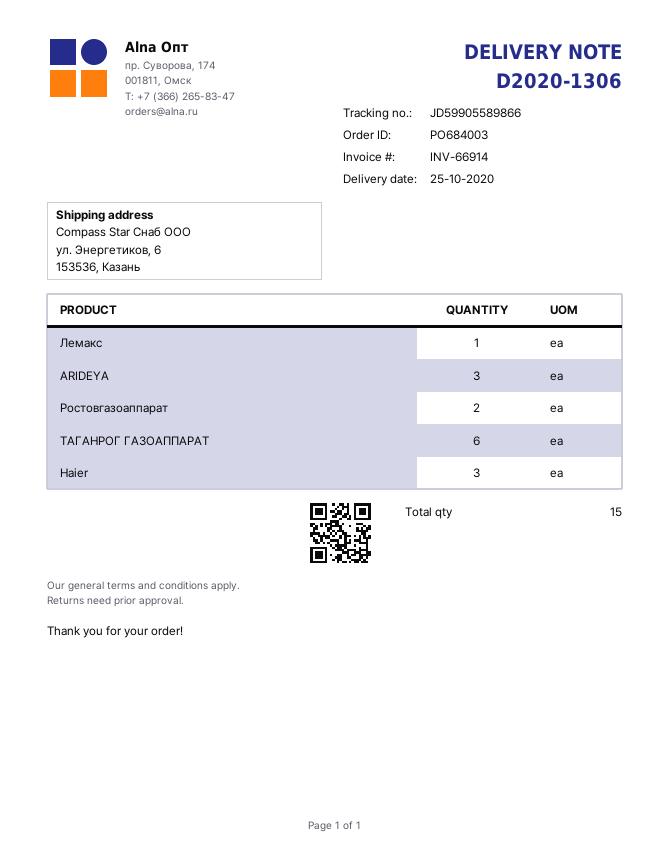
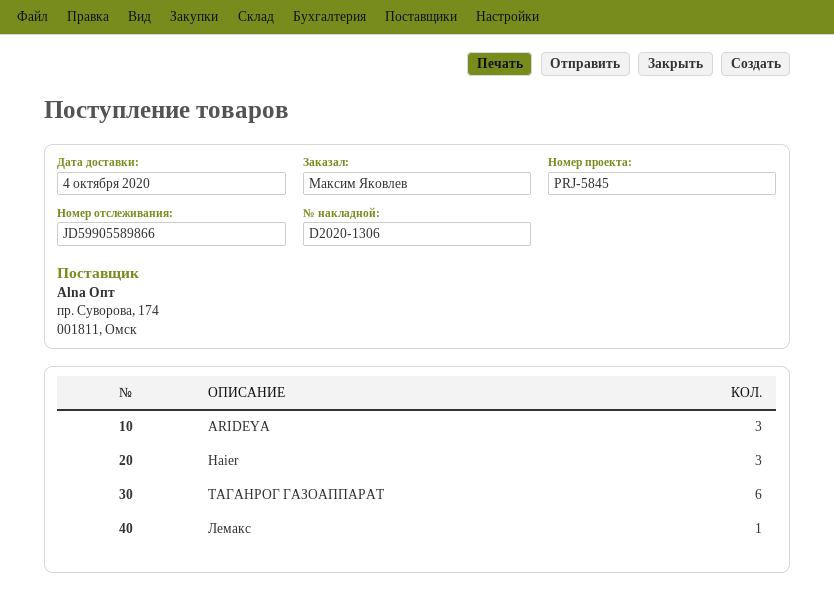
delivery date: 2020-10-25 -> 2020-10-04
Ростовгазоаппарат: 2 -> none

